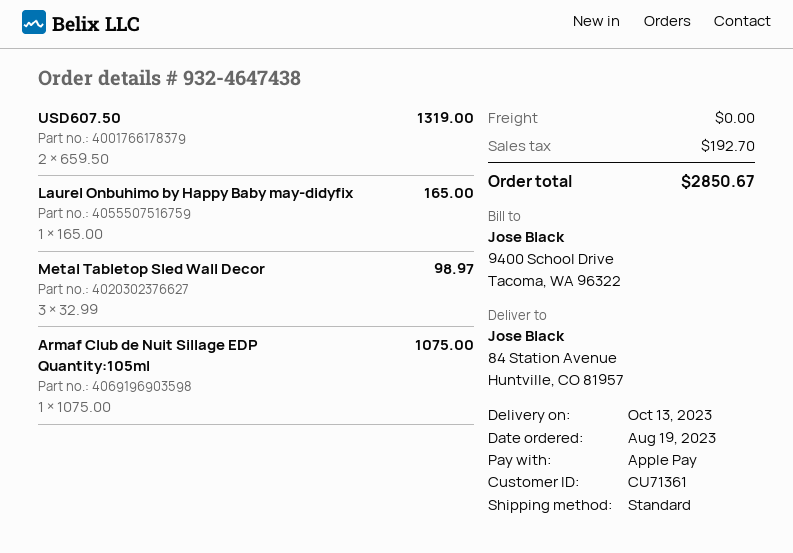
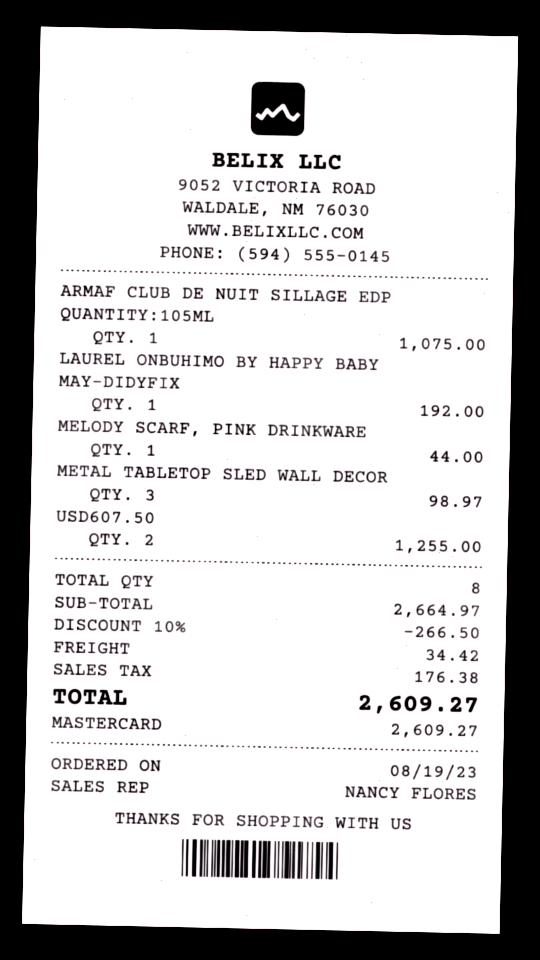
payment method: Apple Pay -> Mastercard
USD607.50: 2 for 1319.00 -> 2 for 1255.00
Laurel Onbuhimo by Happy Baby may-didyfix: 1 for 165.00 -> 1 for 192.00
MELODY SCARF, PINK DRINKWARE: none -> 1 for 44.00
discount: none -> 10% = 266.50
shipping: 0.00 -> 34.42
tax: 192.70 -> 176.38
total: 2850.67 -> 2609.27

